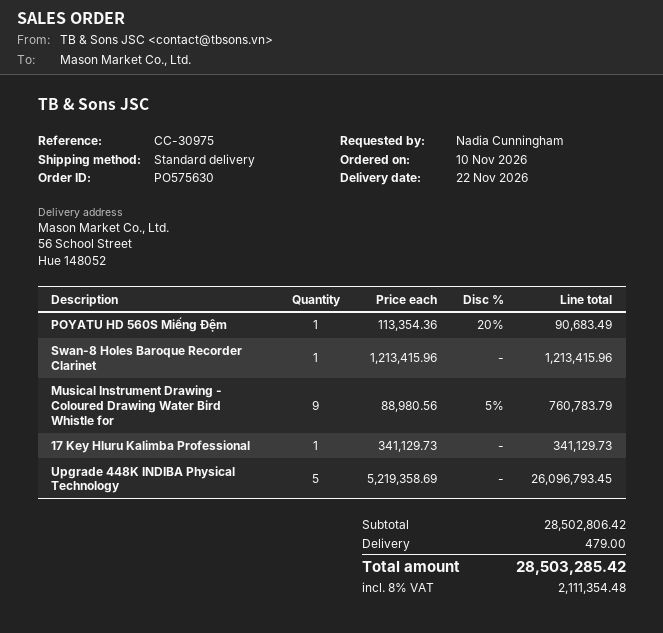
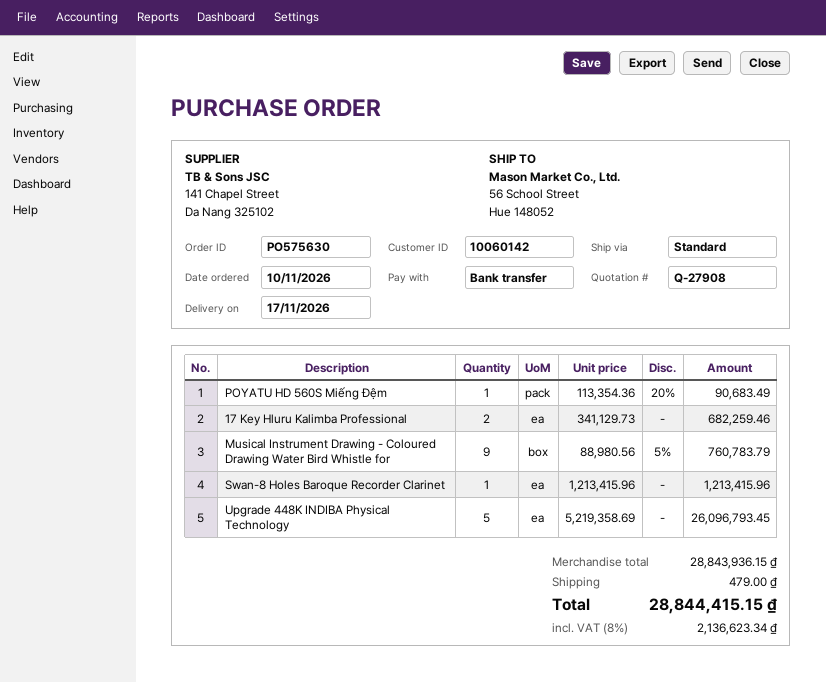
delivery date: 2026-11-22 -> 2026-11-17
17 Key Hluru Kalimba Professional: 1 x 341129.73 = 341129.73 -> 2 x 341129.73 = 682259.46
subtotal: 28502806.42 -> 28843936.15
tax: 8% = 2111354.48 -> 8% = 2136623.34
total: 28503285.42 -> 28844415.15

